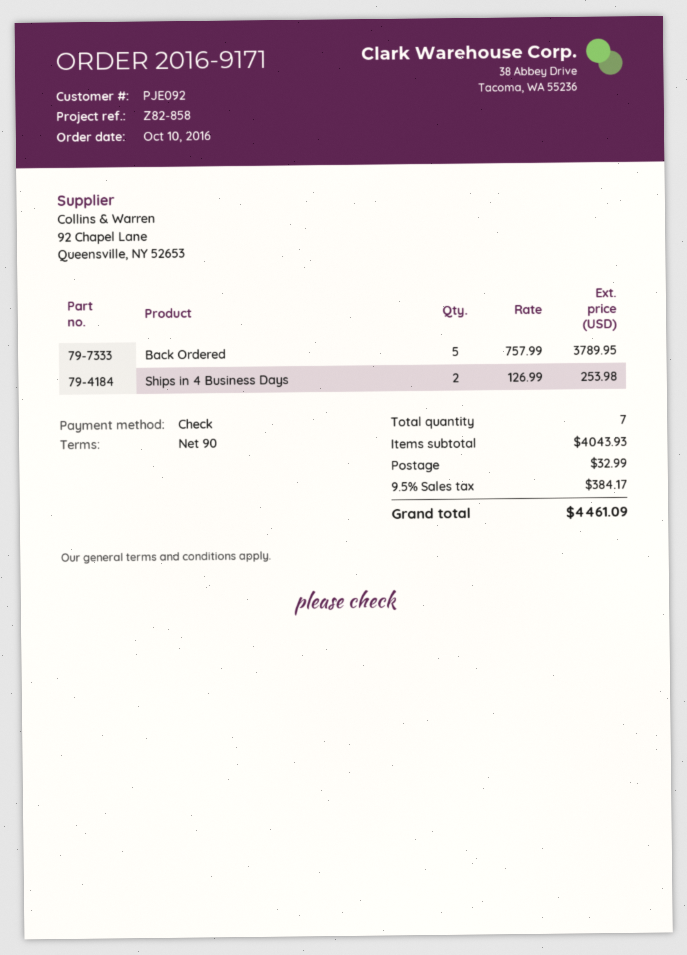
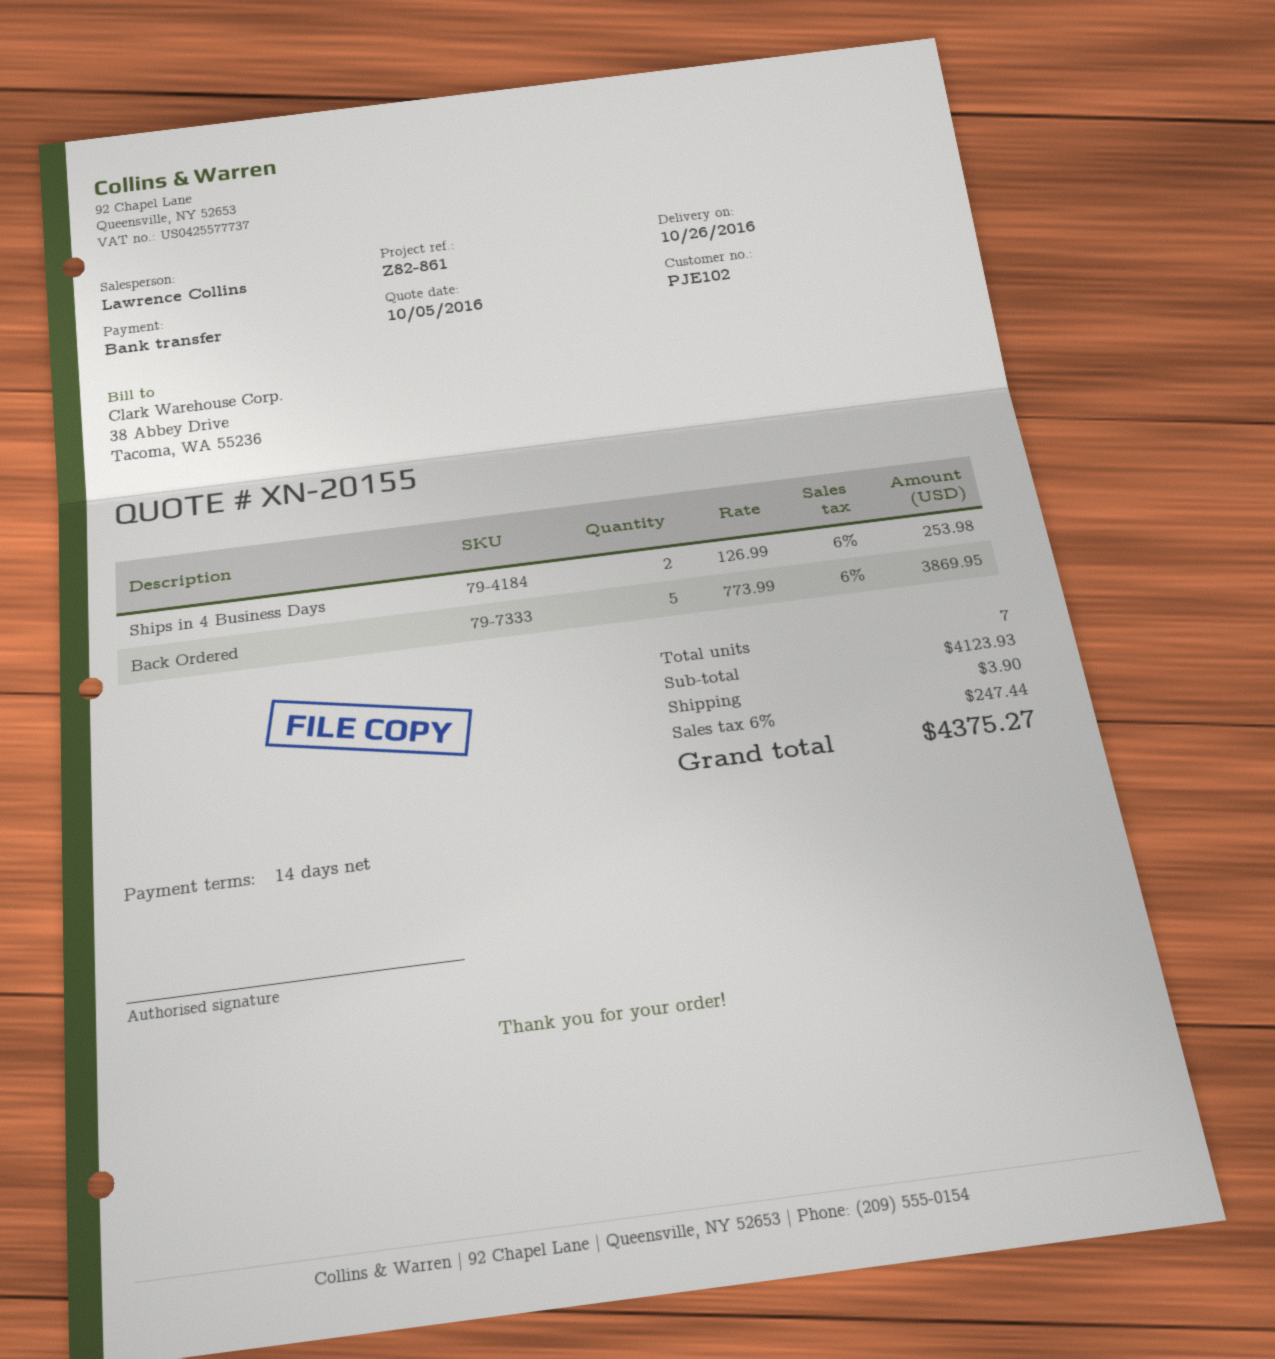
payment terms: 90 days -> 14 days
customer number: PJE092 -> PJE102
reference: Z82-858 -> Z82-861
payment method: cheque -> bank transfer
Back Ordered: 5 x 757.99 = 3789.95 -> 5 x 773.99 = 3869.95
subtotal: 4043.93 -> 4123.93
shipping: 32.99 -> 3.90
tax: 9.5% = 384.17 -> 6% = 247.44
total: 4461.09 -> 4375.27

